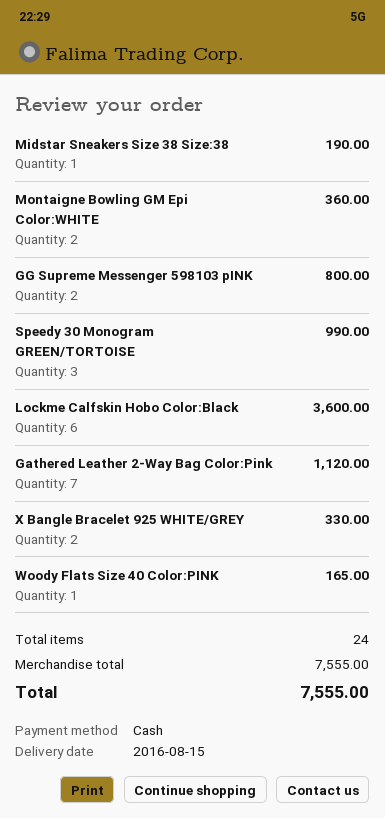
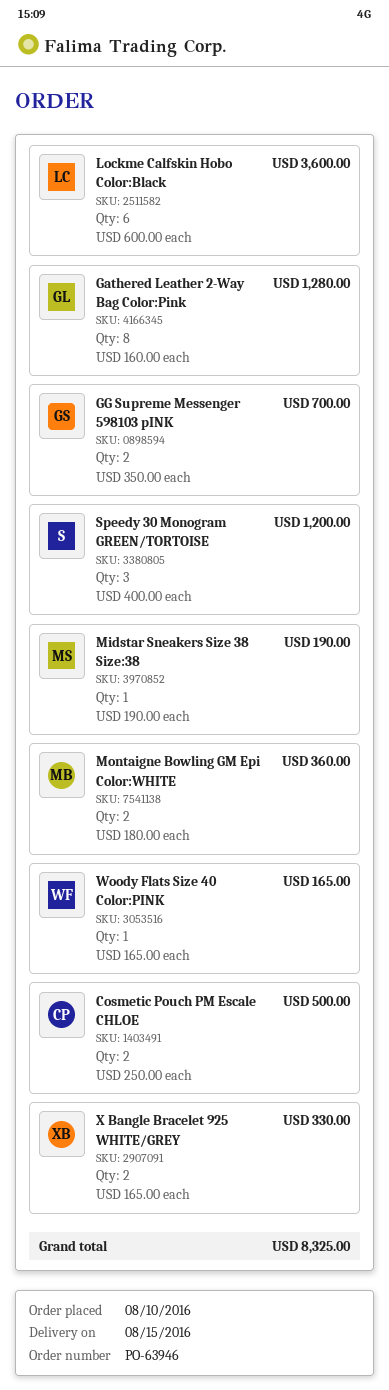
GG Supreme Messenger 598103 pINK: 2 for 800.00 -> 2 for 700.00
Speedy 30 Monogram GREEN/TORTOISE: 3 for 990.00 -> 3 for 1200.00
Gathered Leather 2-Way Bag Color:Pink: 7 for 1120.00 -> 8 for 1280.00
Cosmetic Pouch PM Escale CHLOE: none -> 2 for 500.00
total: 7555.00 -> 8325.00

